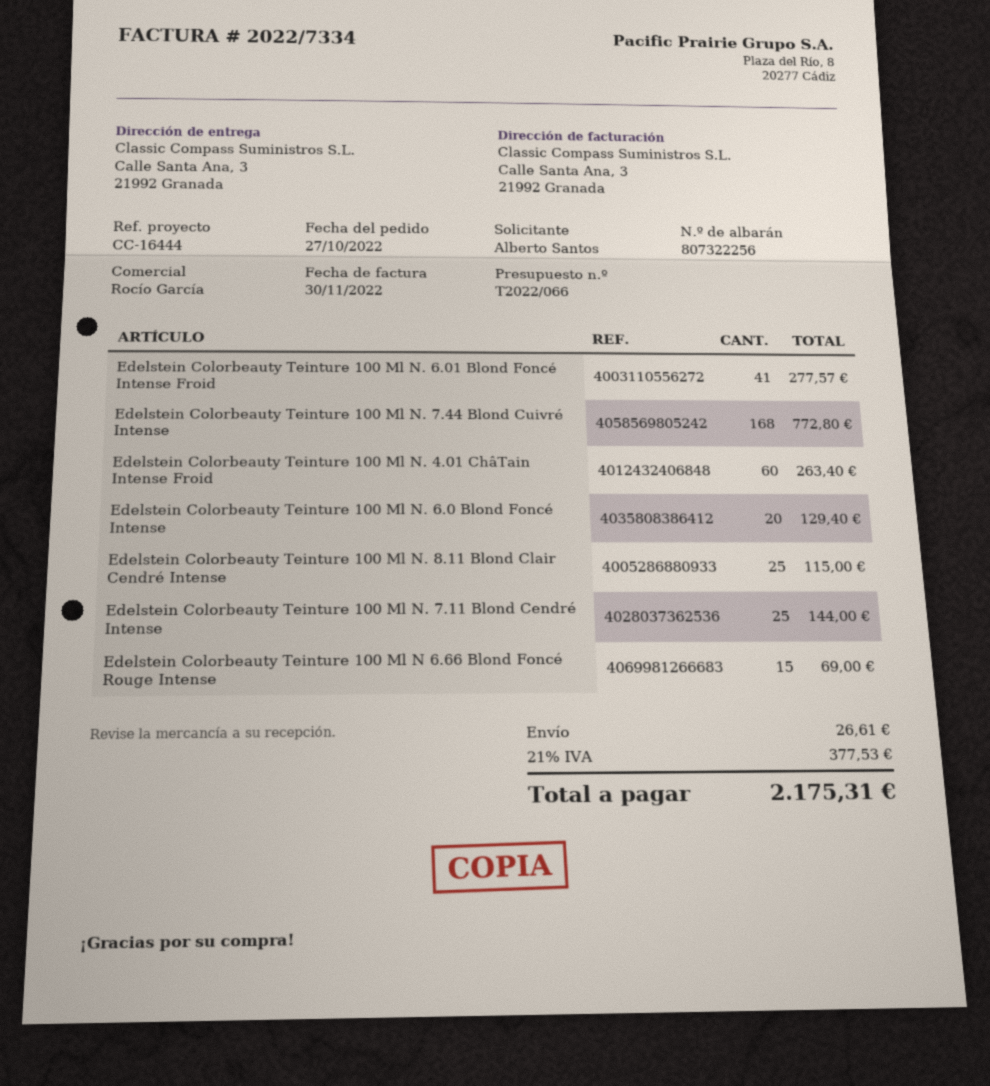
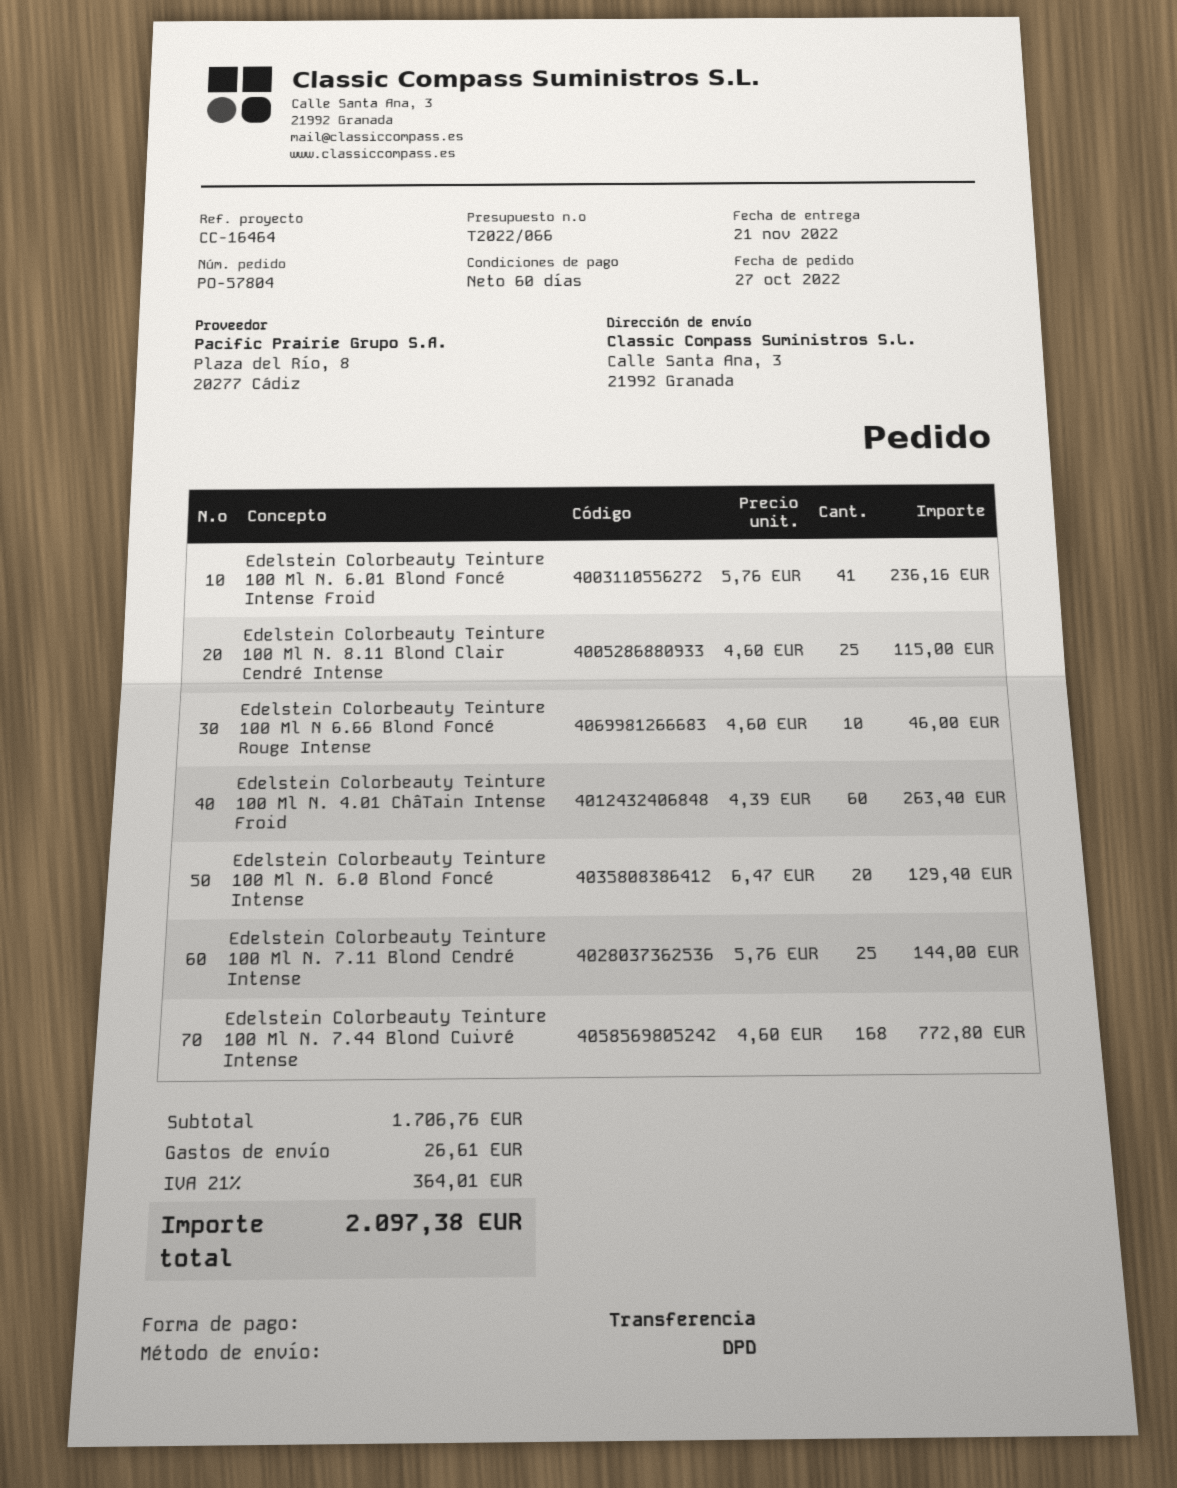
reference: CC-16444 -> CC-16464
Edelstein Colorbeauty Teinture 100 Ml N. 6.01 Blond Foncé Intense Froid: 41 for 277.57 -> 41 for 236.16
Edelstein Colorbeauty Teinture 100 Ml N 6.66 Blond Foncé Rouge Intense: 15 for 69.00 -> 10 for 46.00
tax: 21% = 377.53 -> 21% = 364.01
total: 2175.31 -> 2097.38

